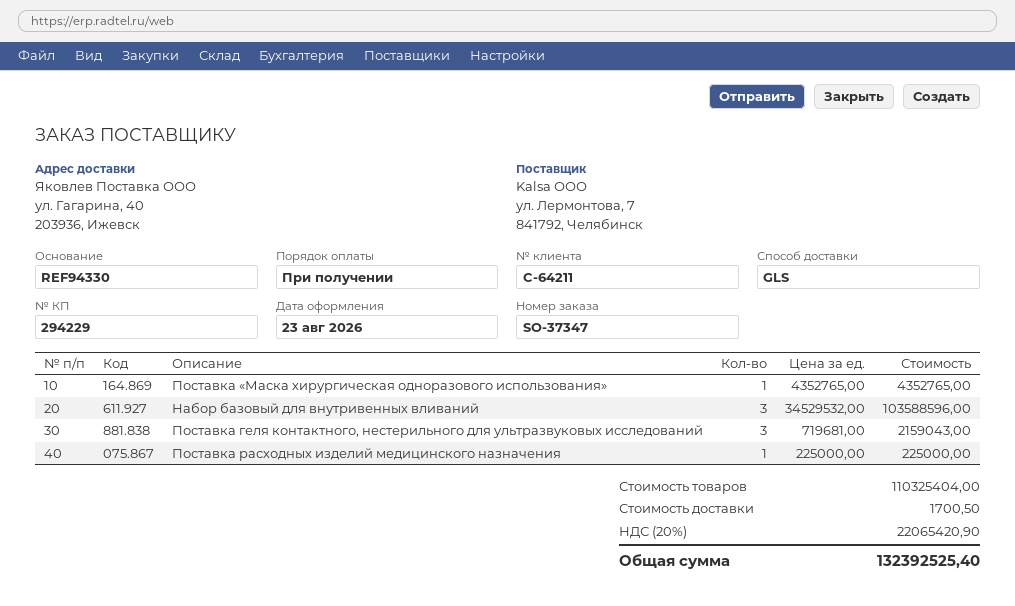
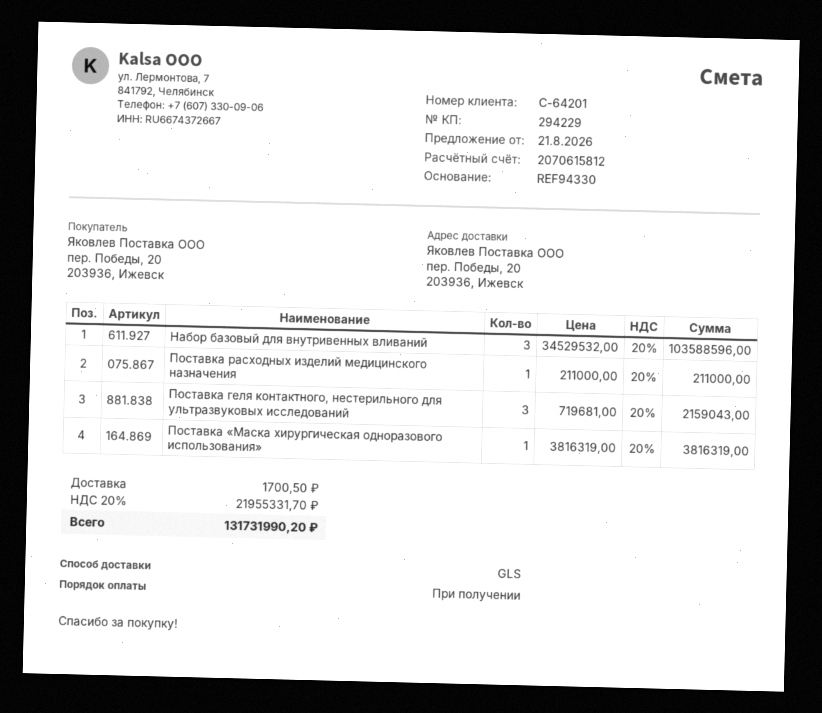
customer number: C-64211 -> C-64201
ship to: ул. Гагарина, 40, 203936, Ижевск -> пер. Победы, 20, 203936, Ижевск
Поставка «Маска хирургическая одноразового использования»: 1 x 4352765.00 = 4352765.00 -> 1 x 3816319.00 = 3816319.00
Поставка расходных изделий медицинского назначения: 1 x 225000.00 = 225000.00 -> 1 x 211000.00 = 211000.00
tax: 20% = 22065420.90 -> 20% = 21955331.70
total: 132392525.40 -> 131731990.20

